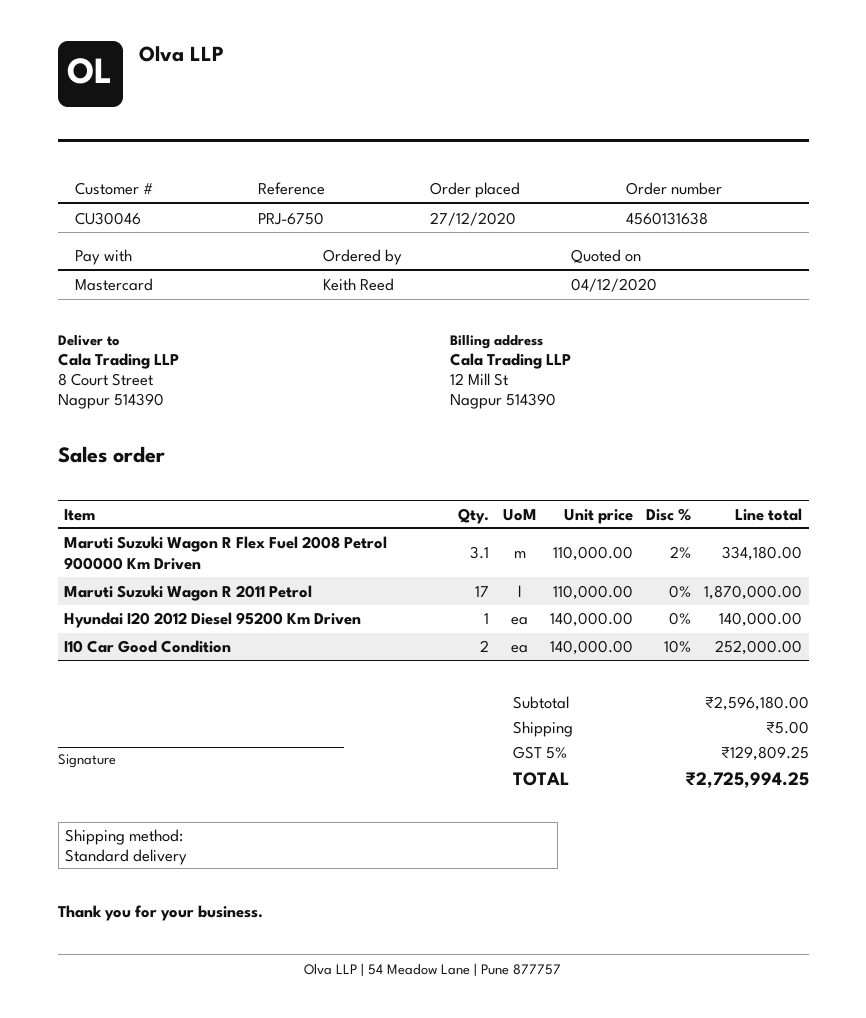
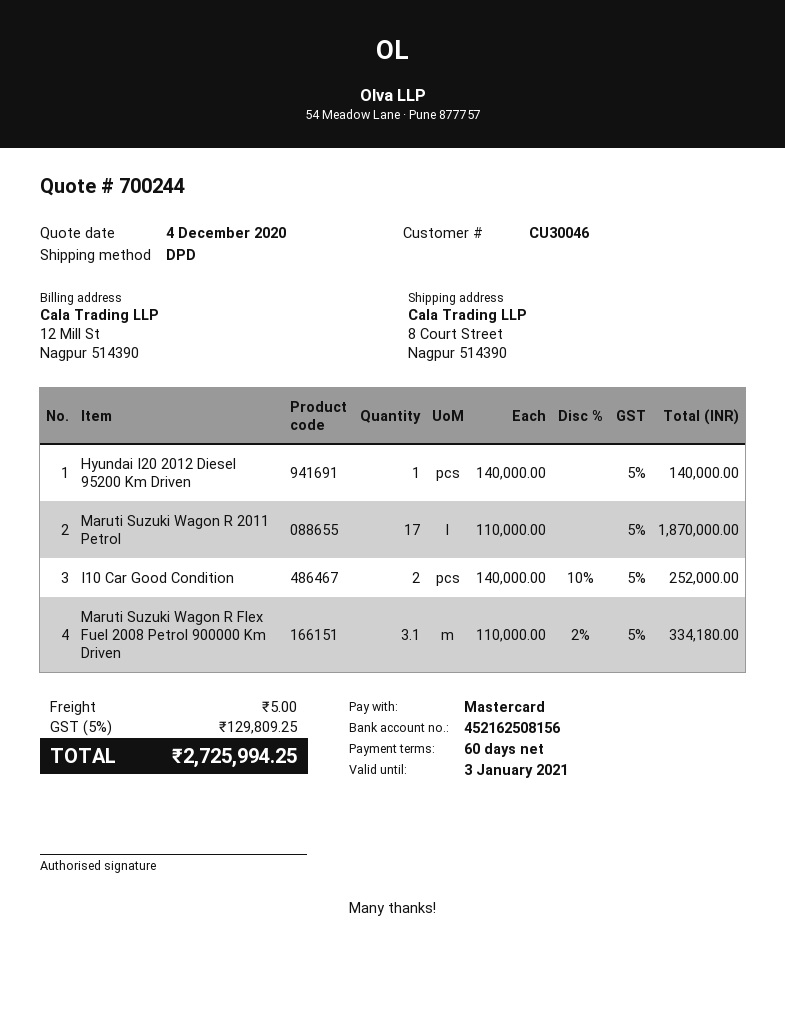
shipping method: standard -> DPD

